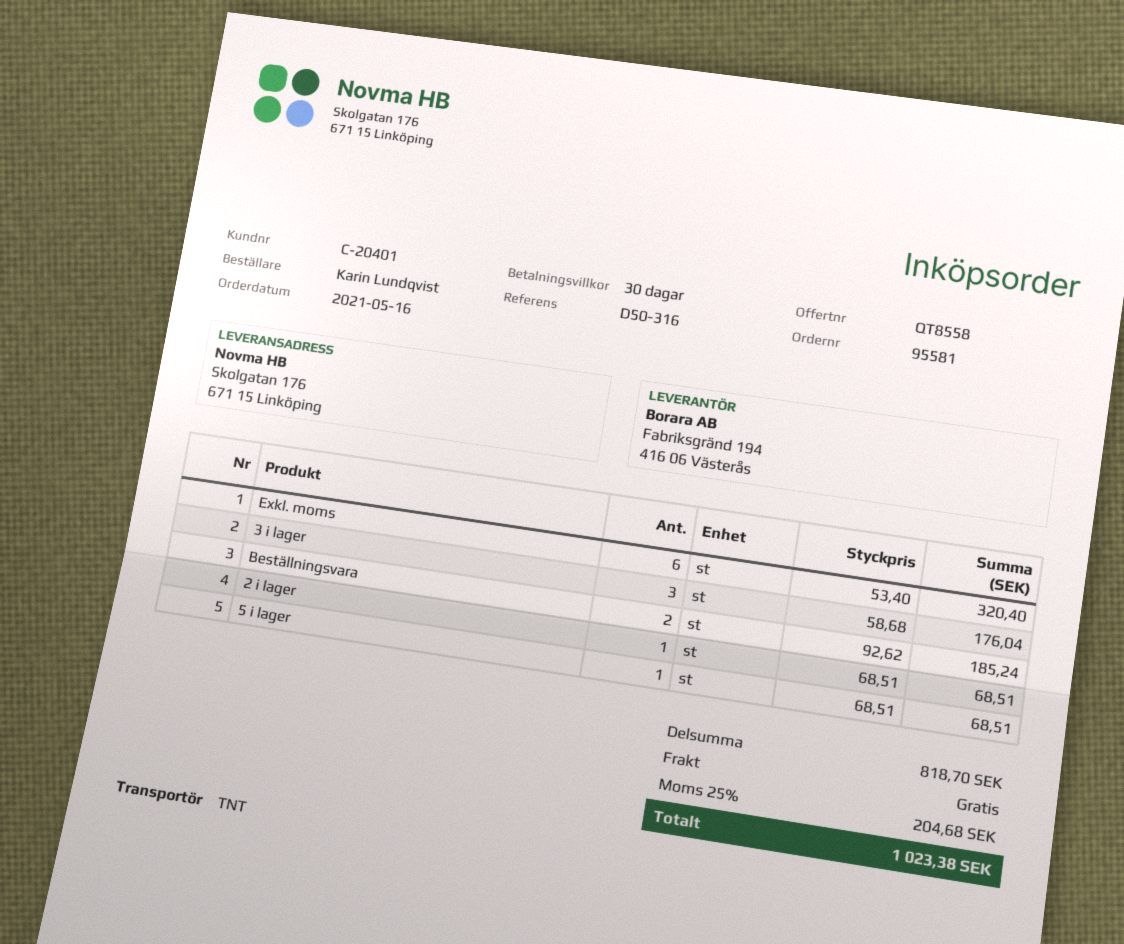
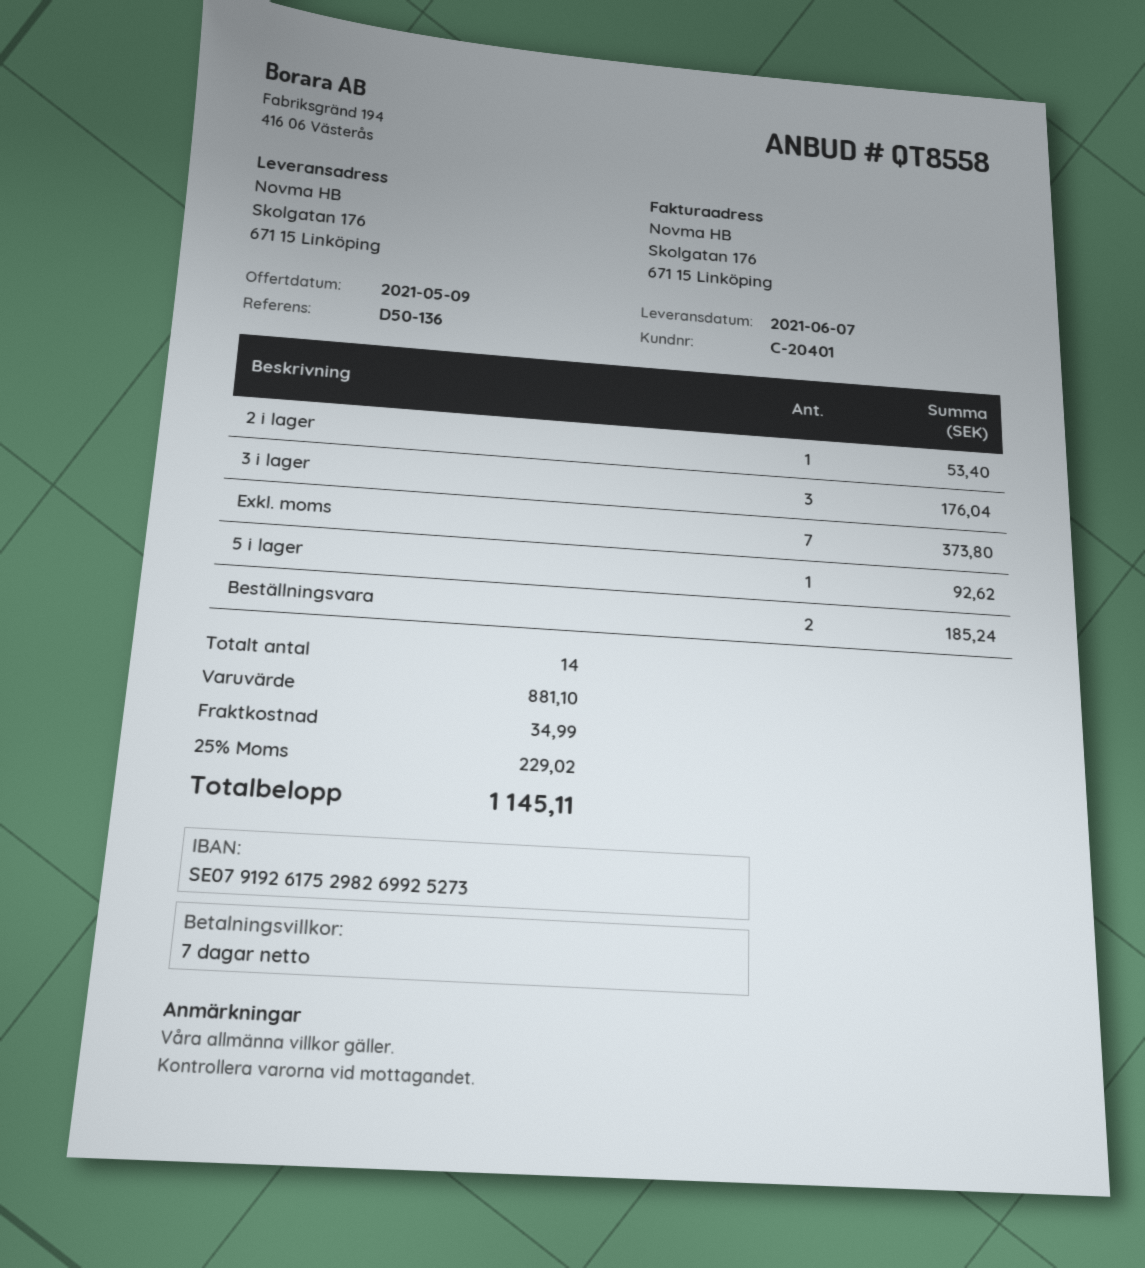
payment terms: 30 days -> 7 days
reference: D50-316 -> D50-136
Exkl. moms: 6 for 320.40 -> 7 for 373.80
2 i lager: 1 for 68.51 -> 1 for 53.40
5 i lager: 1 for 68.51 -> 1 for 92.62
subtotal: 818.70 -> 881.10
shipping: 0.00 -> 34.99
tax: 25% = 204.68 -> 25% = 229.02
total: 1023.38 -> 1145.11

